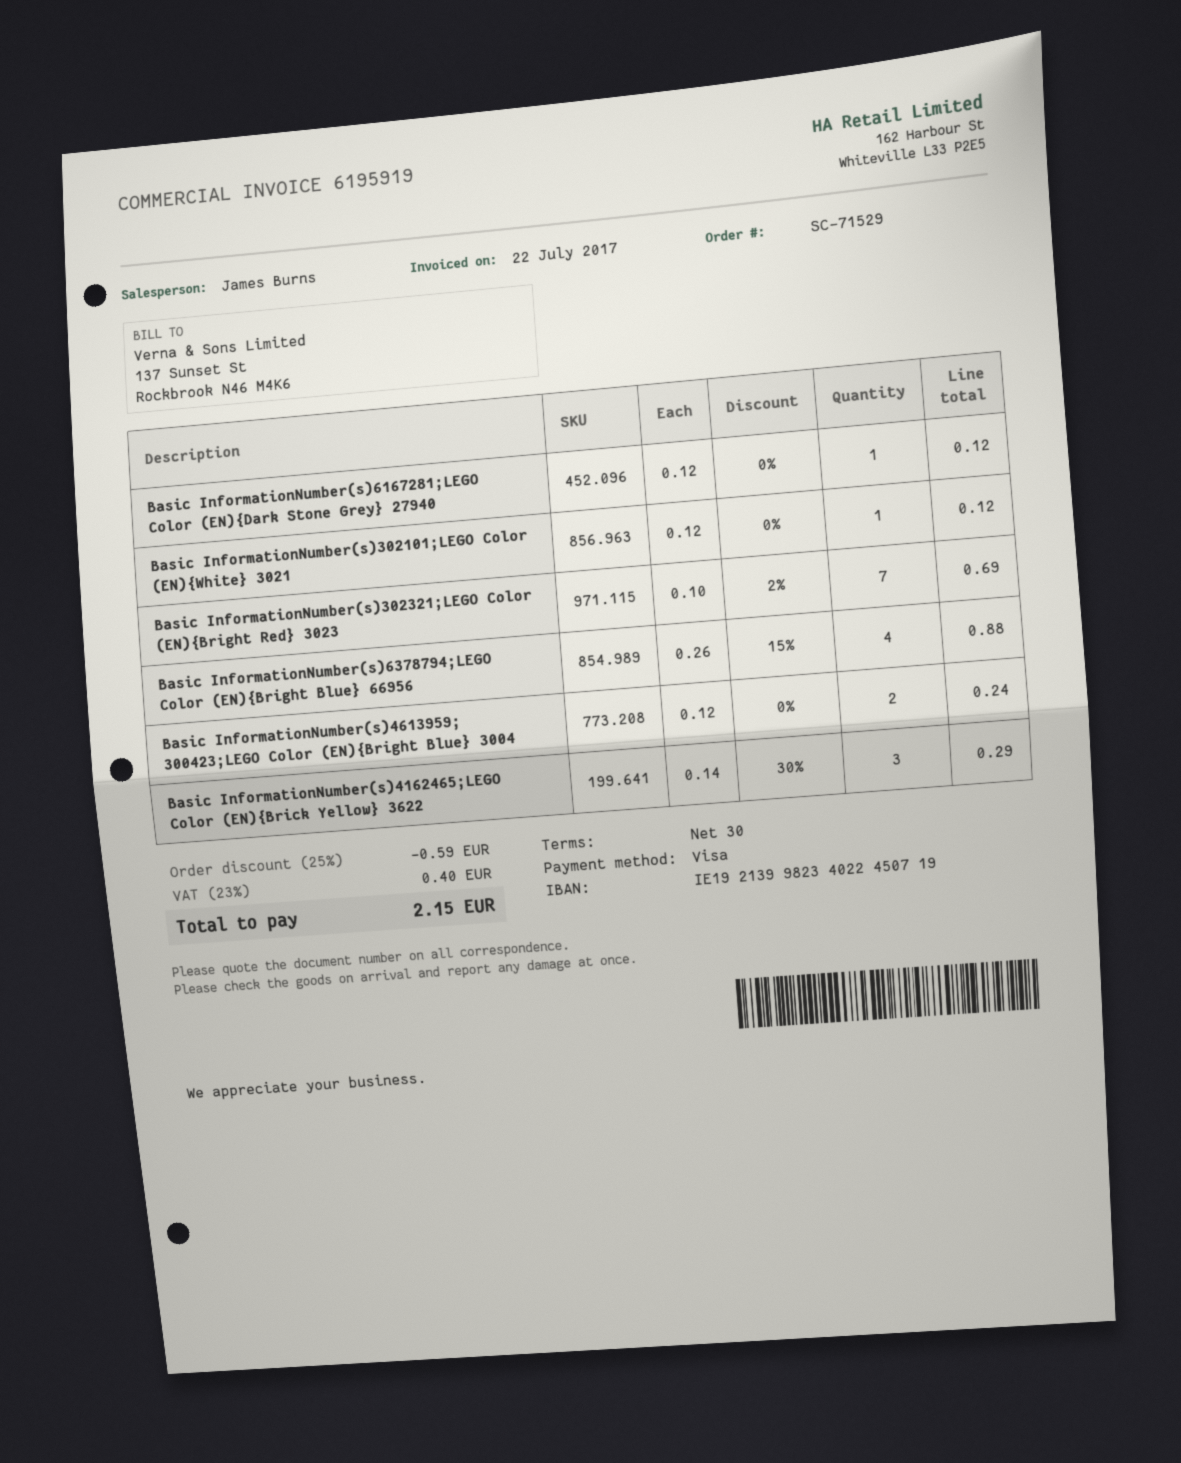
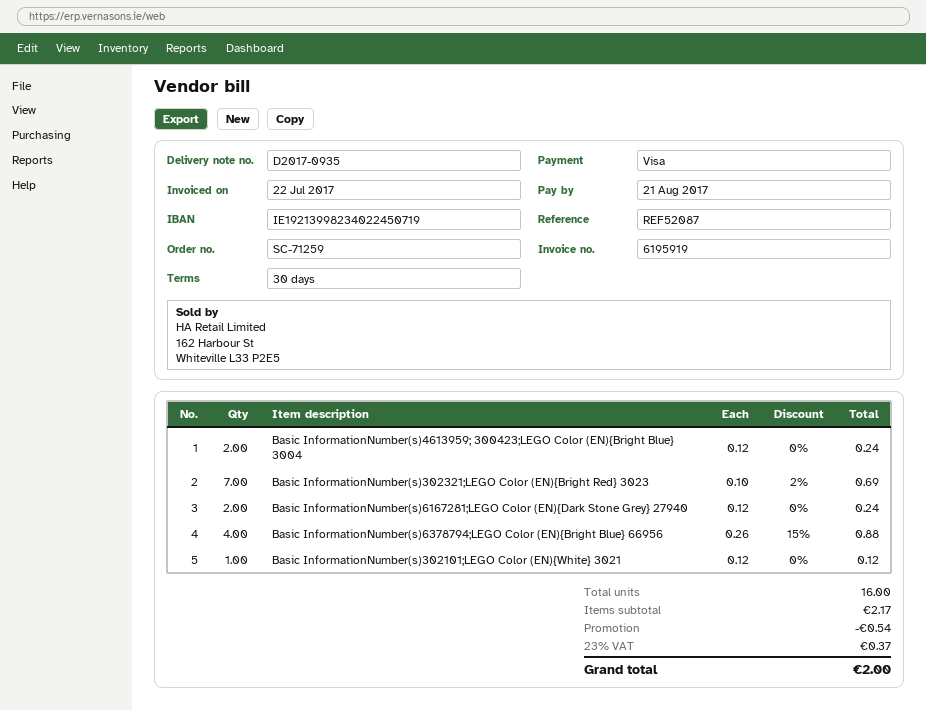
order number: SC-71529 -> SC-71259
Basic InformationNumber(s)6167281;LEGO Color (EN){Dark Stone Grey} 27940: 1 x 0.12 = 0.12 -> 2 x 0.12 = 0.24
Basic InformationNumber(s)4162465;LEGO Color (EN){Brick Yellow} 3622: 3 x 0.14 - 30% = 0.29 -> none
discount: 0.59 -> 0.54
tax: 23% = 0.40 -> 23% = 0.37
total: 2.15 -> 2.00

